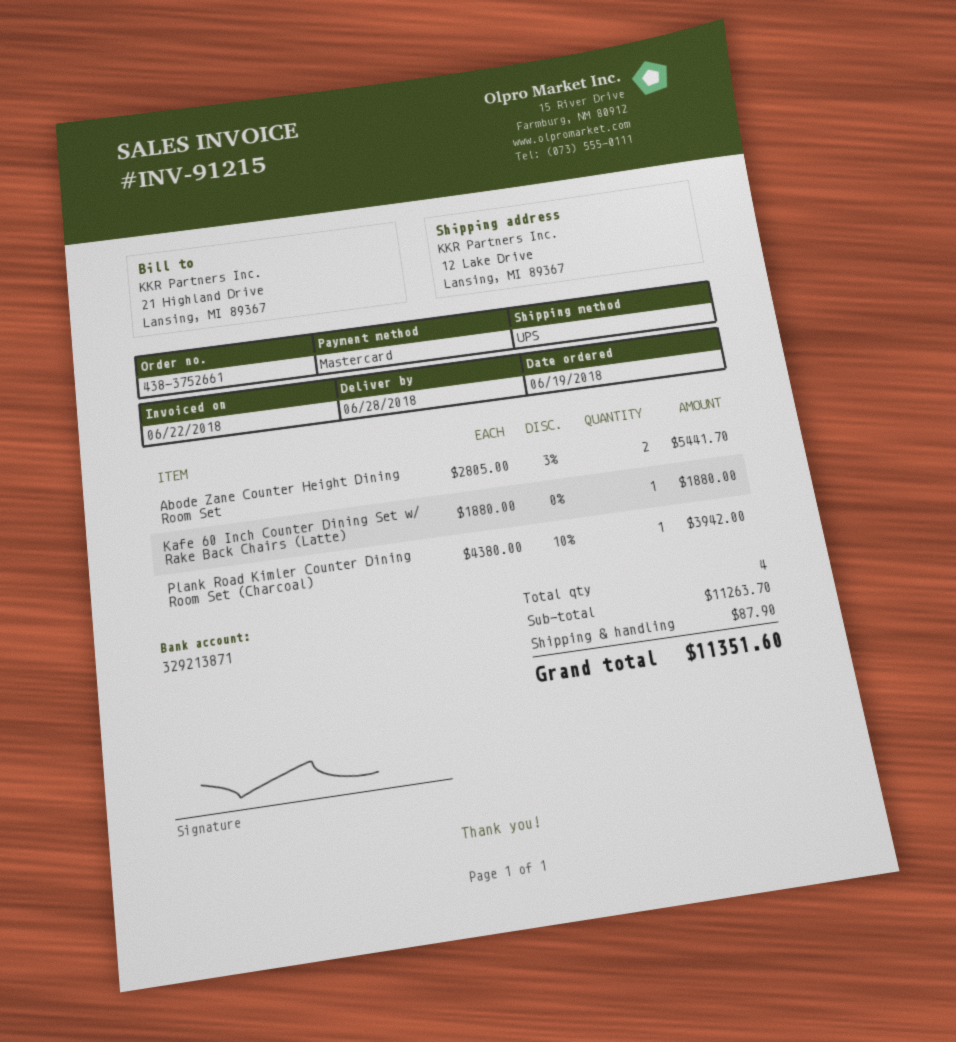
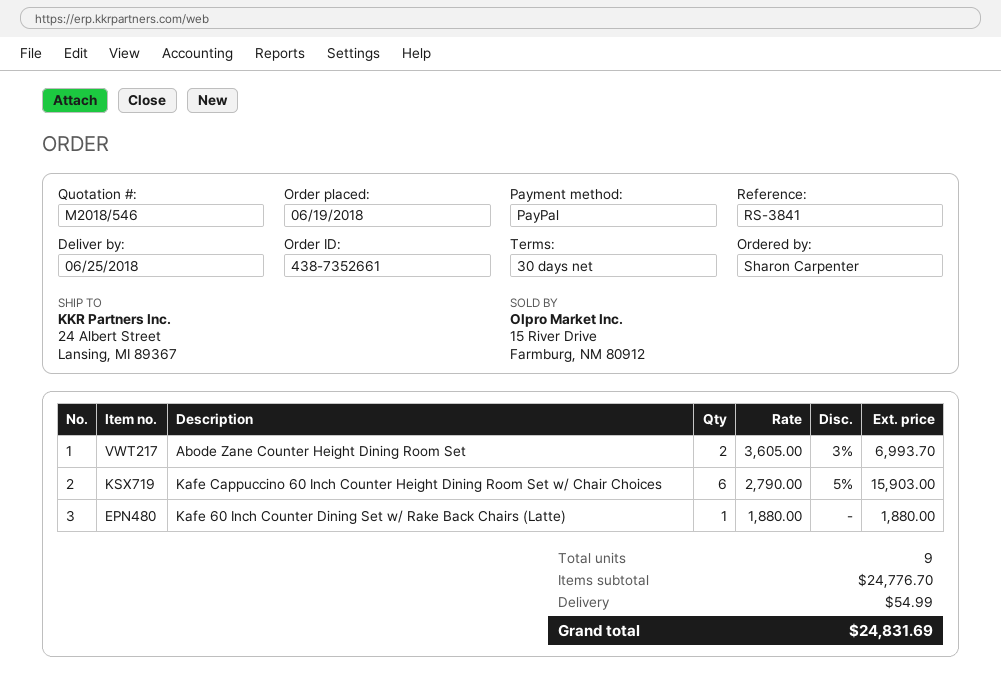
order number: 438-3752661 -> 438-7352661
delivery date: 2018-06-28 -> 2018-06-25
payment method: Mastercard -> PayPal
ship to: 12 Lake Drive, Lansing, MI 89367 -> 24 Albert Street, Lansing, MI 89367
Abode Zane Counter Height Dining Room Set: 2 x 2805.00 - 3% = 5441.70 -> 2 x 3605.00 - 3% = 6993.70
Plank Road Kimler Counter Dining Room Set (Charcoal): 1 x 4380.00 - 10% = 3942.00 -> none
Kafe Cappuccino 60 Inch Counter Height Dining Room Set w/ Chair Choices: none -> 6 x 2790.00 - 5% = 15903.00
total quantity: 4 -> 9
subtotal: 11263.70 -> 24776.70
shipping: 87.90 -> 54.99
total: 11351.60 -> 24831.69

